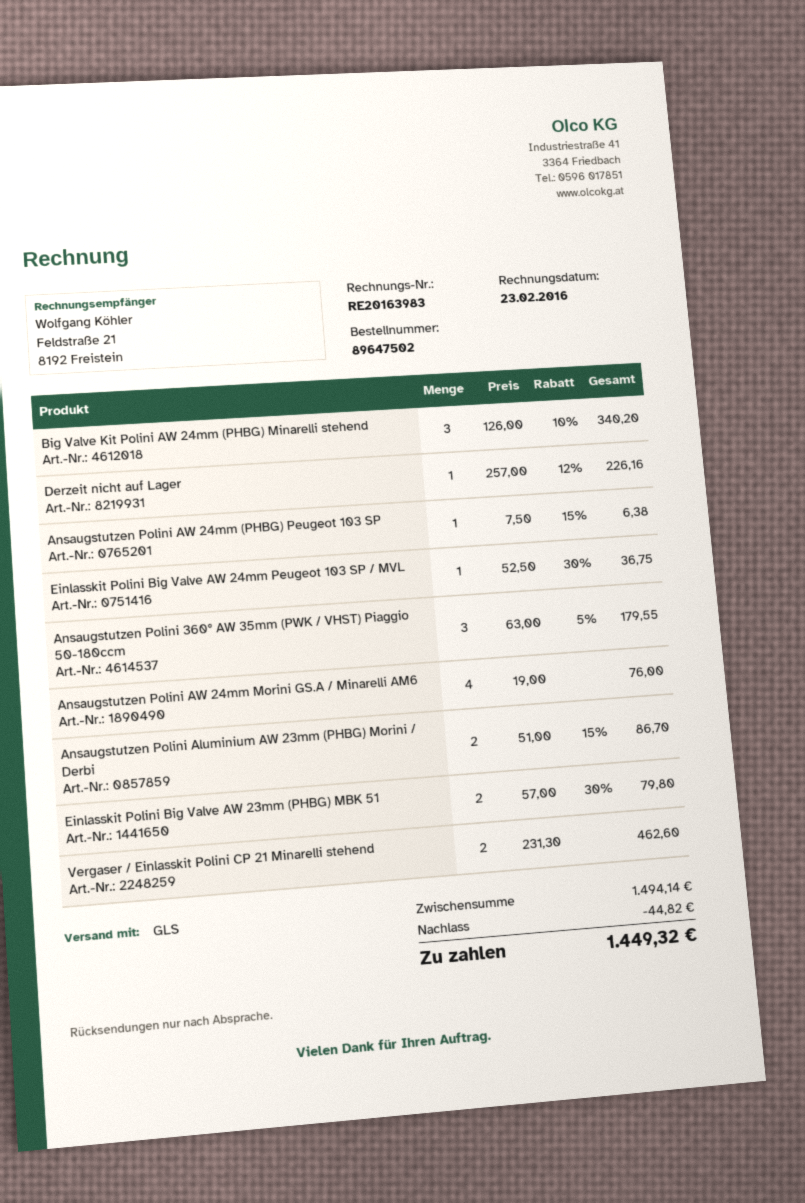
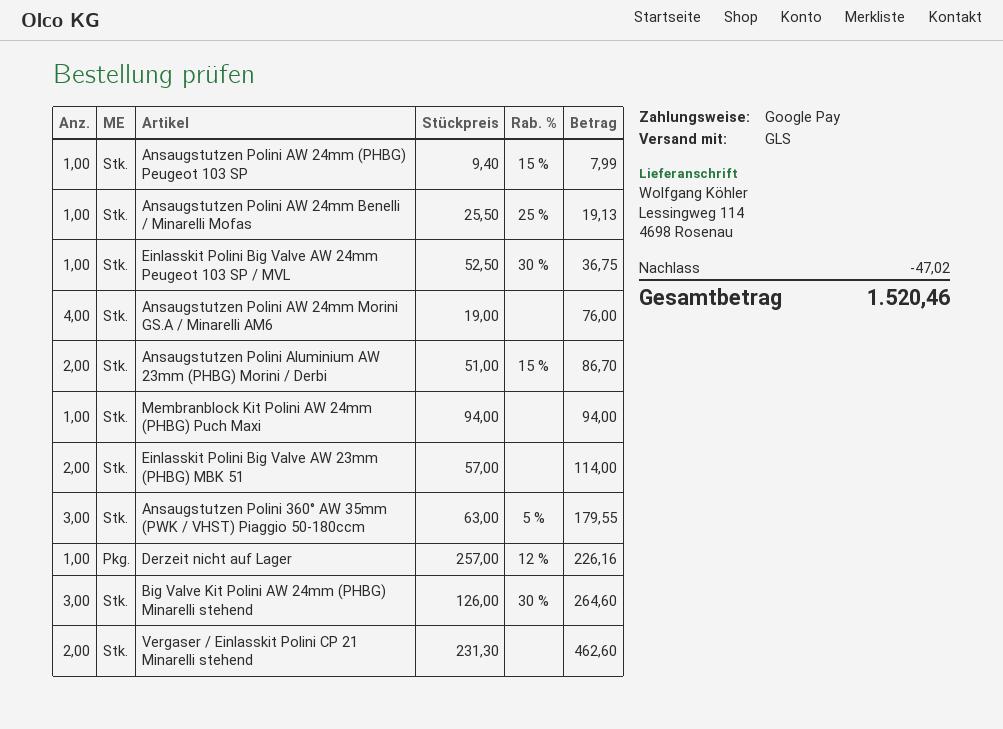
Big Valve Kit Polini AW 24mm (PHBG) Minarelli stehend: 3 x 126.00 - 10% = 340.20 -> 3 x 126.00 - 30% = 264.60
Ansaugstutzen Polini AW 24mm (PHBG) Peugeot 103 SP: 1 x 7.50 - 15% = 6.38 -> 1 x 9.40 - 15% = 7.99
Einlasskit Polini Big Valve AW 23mm (PHBG) MBK 51: 2 x 57.00 - 30% = 79.80 -> 2 x 57.00 = 114.00
Ansaugstutzen Polini AW 24mm Benelli / Minarelli Mofas: none -> 1 x 25.50 - 25% = 19.13
Membranblock Kit Polini AW 24mm (PHBG) Puch Maxi: none -> 1 x 94.00 = 94.00
discount: 44.82 -> 47.02
total: 1449.32 -> 1520.46

